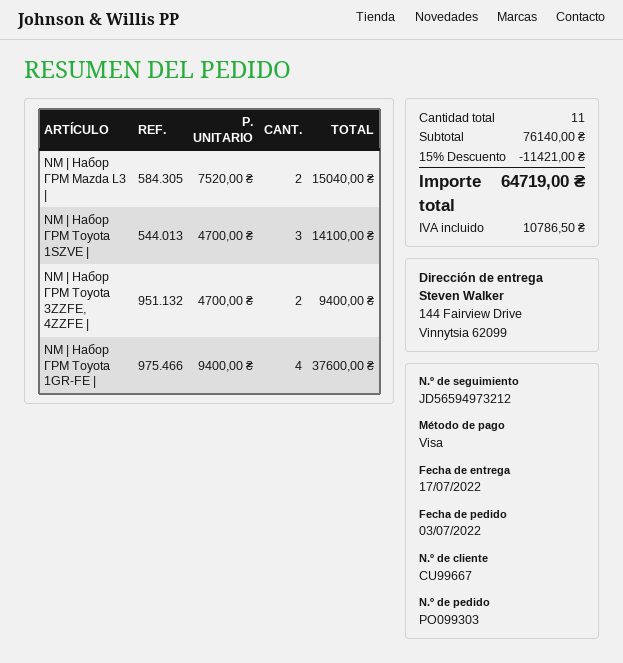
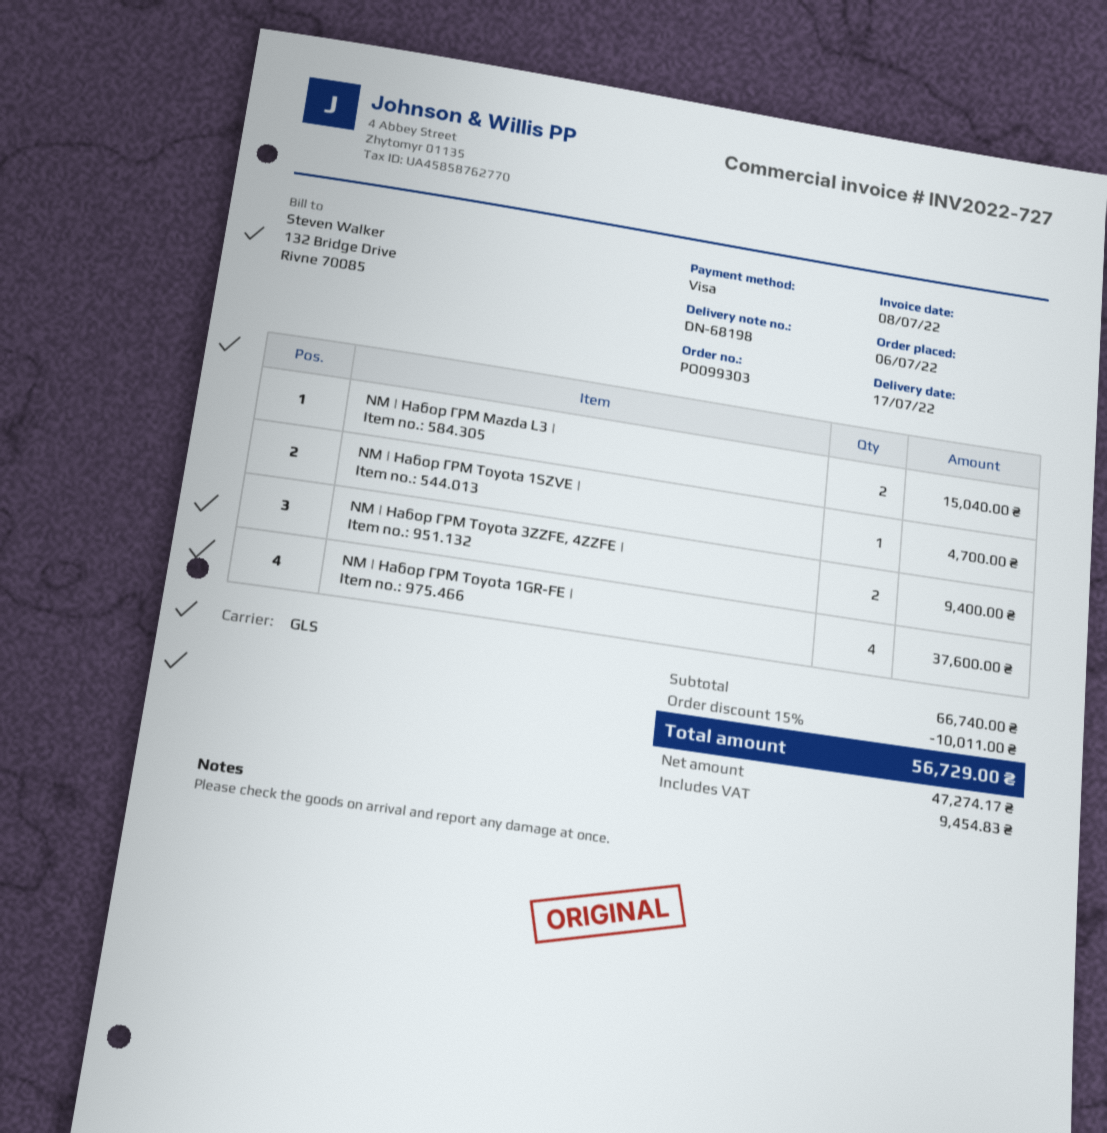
order date: 2022-07-03 -> 2022-07-06
NM | Набор ГРМ Toyota 1SZVE |: 3 for 14100.00 -> 1 for 4700.00
subtotal: 76140.00 -> 66740.00
discount: 15% = 11421.00 -> 15% = 10011.00
tax: 10786.50 -> 9454.83
total: 64719.00 -> 56729.00

